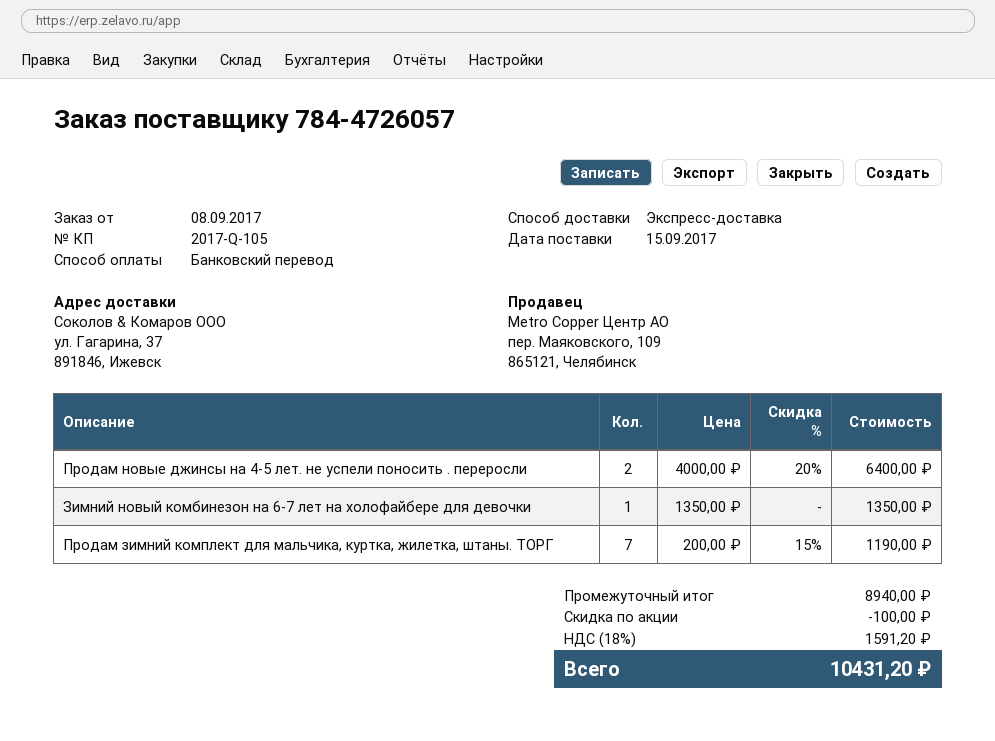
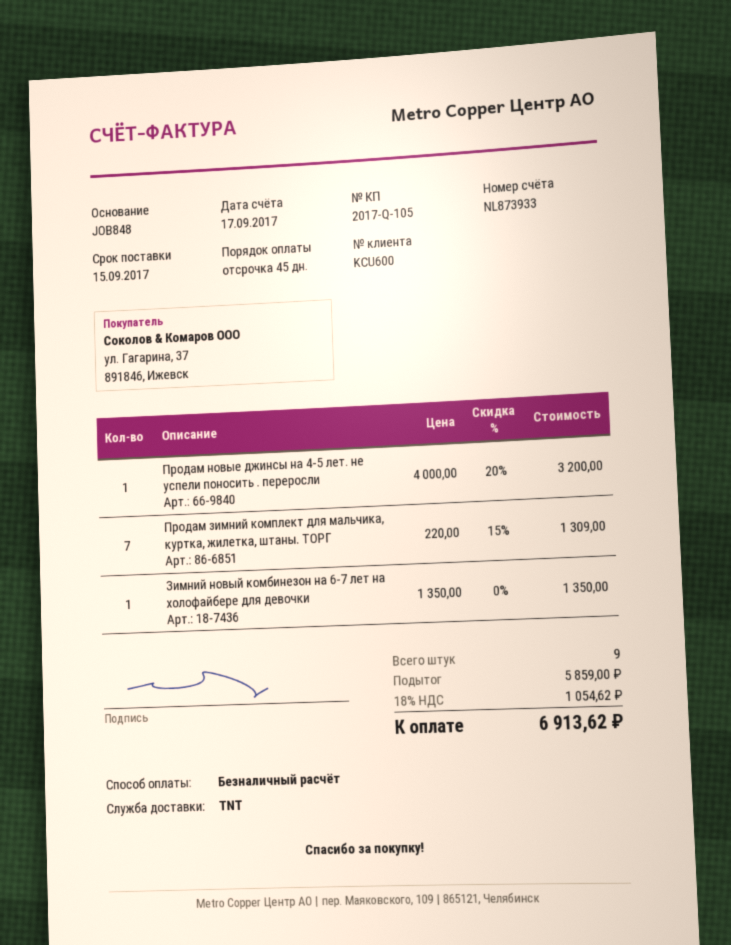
shipping method: express -> TNT
Продам новые джинсы на 4-5 лет. не успели поносить . переросли: 2 x 4000.00 - 20% = 6400.00 -> 1 x 4000.00 - 20% = 3200.00
Продам зимний комплект для мальчика, куртка, жилетка, штаны. ТОРГ: 7 x 200.00 - 15% = 1190.00 -> 7 x 220.00 - 15% = 1309.00
subtotal: 8940.00 -> 5859.00
discount: 100.00 -> none
tax: 18% = 1591.20 -> 18% = 1054.62
total: 10431.20 -> 6913.62

